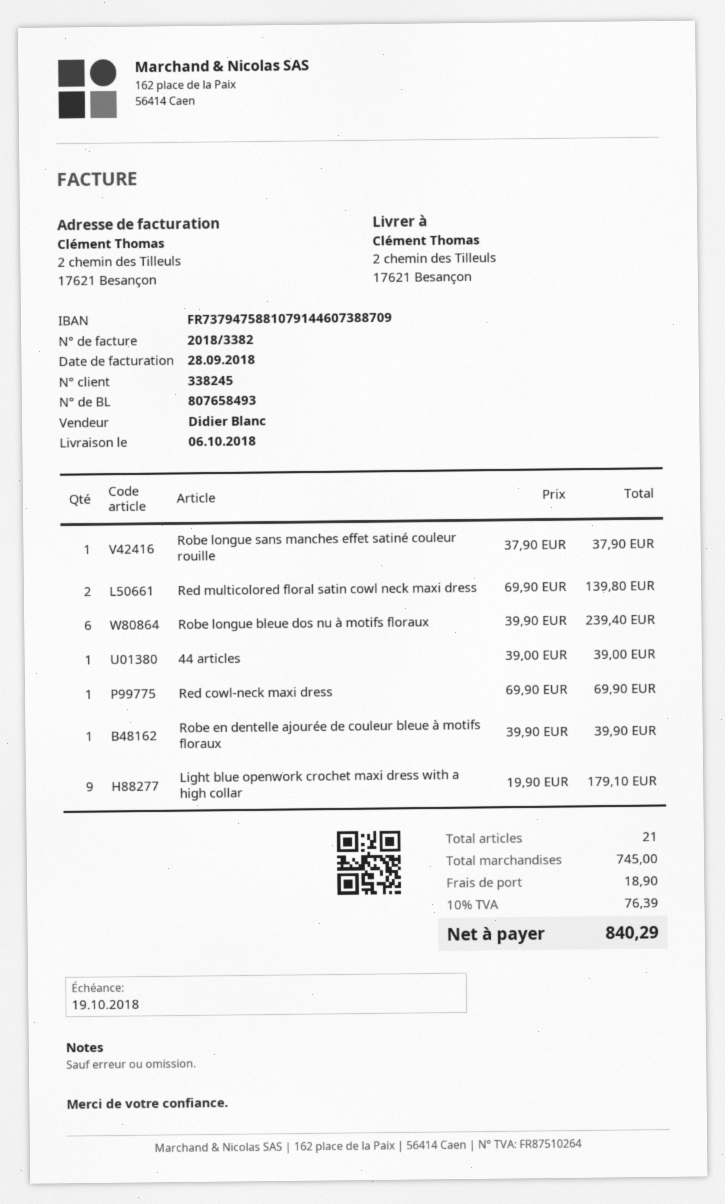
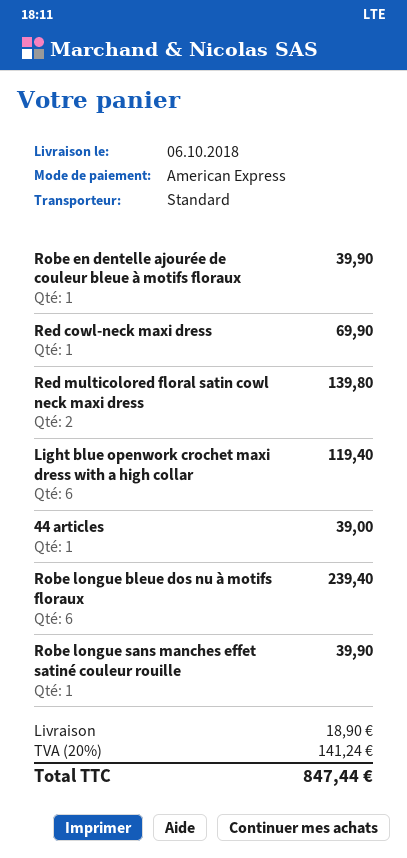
Robe longue sans manches effet satiné couleur rouille: 1 for 37.90 -> 1 for 39.90
Light blue openwork crochet maxi dress with a high collar: 9 for 179.10 -> 6 for 119.40
tax: 10% = 76.39 -> 20% = 141.24
total: 840.29 -> 847.44

